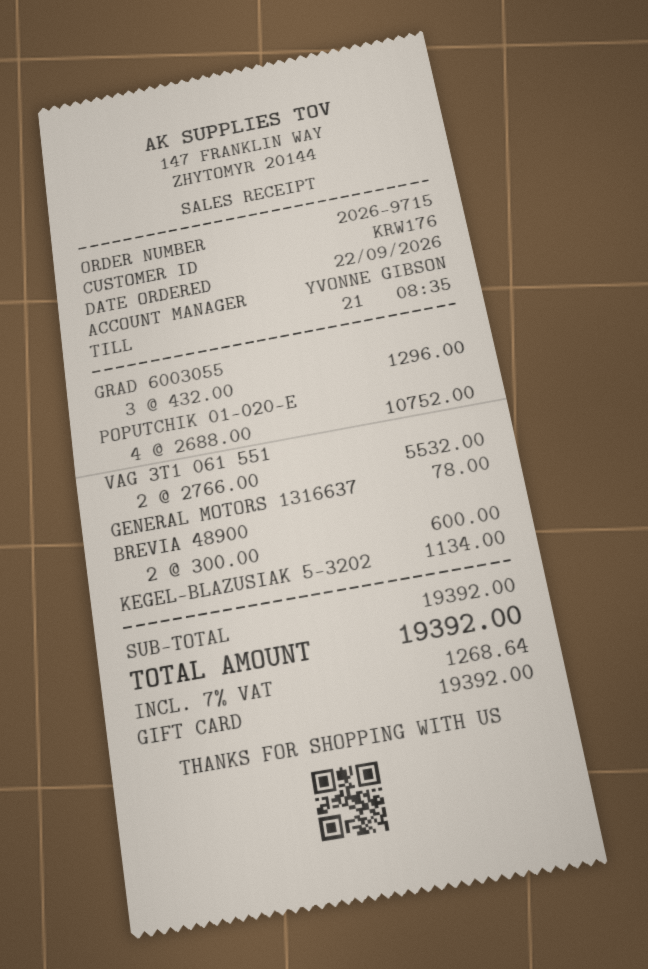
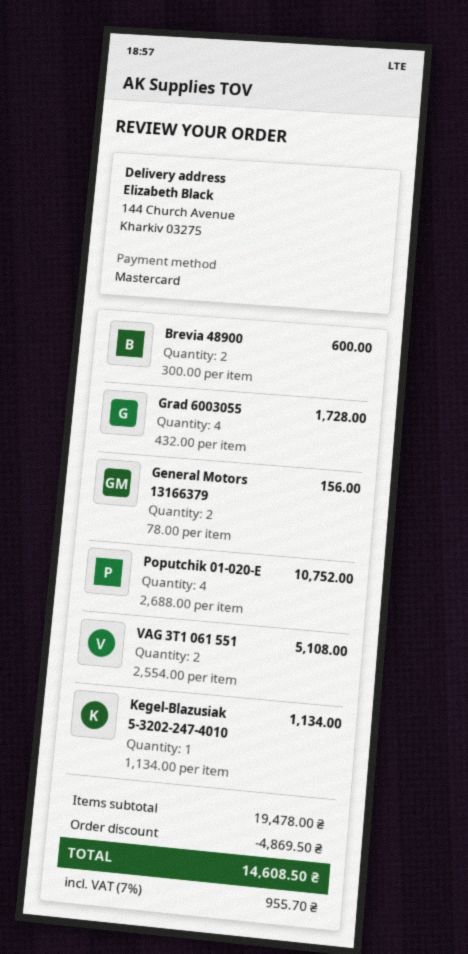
payment method: gift card -> Mastercard
GRAD 6003055: 3 x 432.00 = 1296.00 -> 4 x 432.00 = 1728.00
VAG 3T1 061 551: 2 x 2766.00 = 5532.00 -> 2 x 2554.00 = 5108.00
GENERAL MOTORS 1316637: 1 x 78.00 = 78.00 -> 2 x 78.00 = 156.00
subtotal: 19392.00 -> 19478.00
discount: none -> 4869.50
tax: 7% = 1268.64 -> 7% = 955.70
total: 19392.00 -> 14608.50

